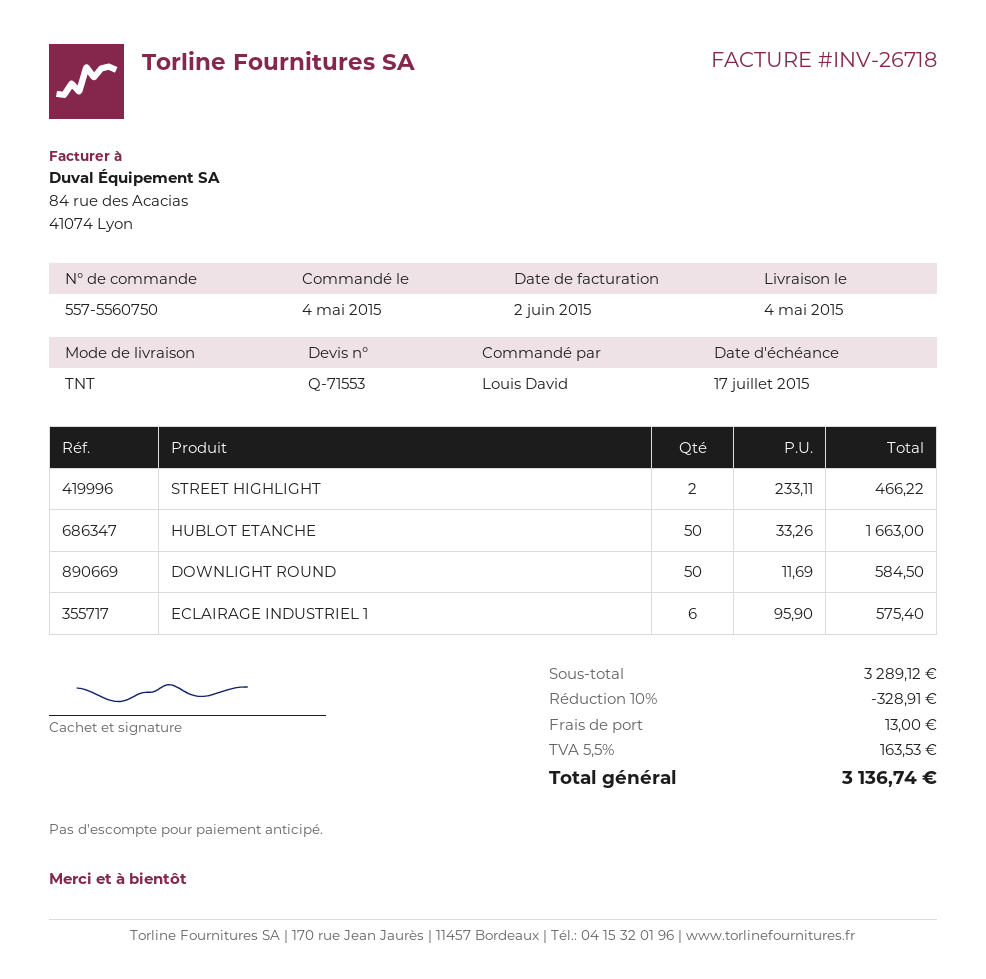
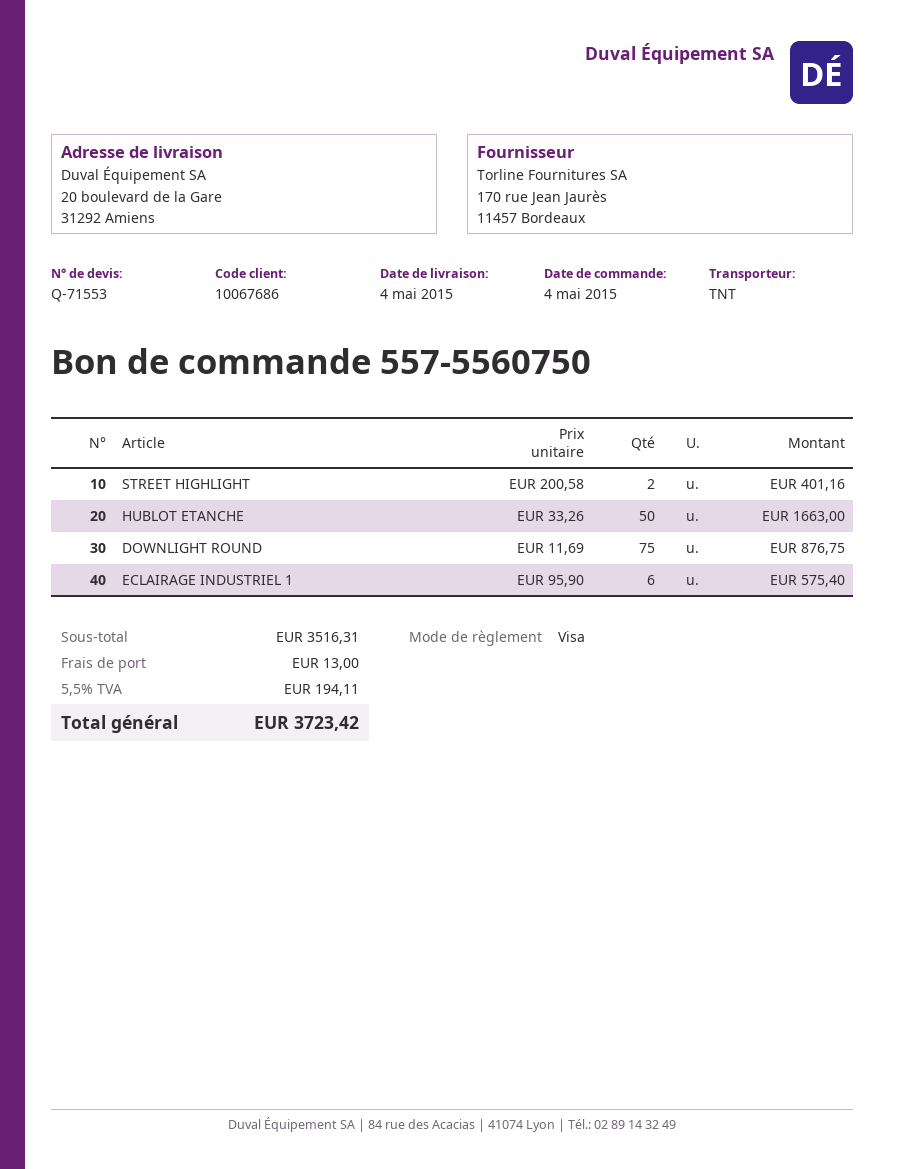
STREET HIGHLIGHT: 2 x 233.11 = 466.22 -> 2 x 200.58 = 401.16
DOWNLIGHT ROUND: 50 x 11.69 = 584.50 -> 75 x 11.69 = 876.75
subtotal: 3289.12 -> 3516.31
discount: 10% = 328.91 -> none
tax: 5.5% = 163.53 -> 5.5% = 194.11
total: 3136.74 -> 3723.42

